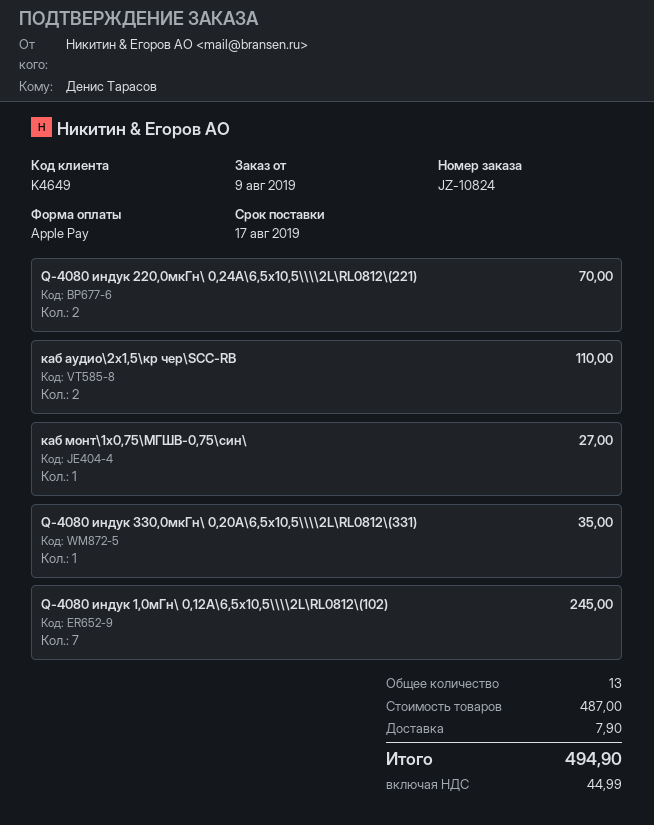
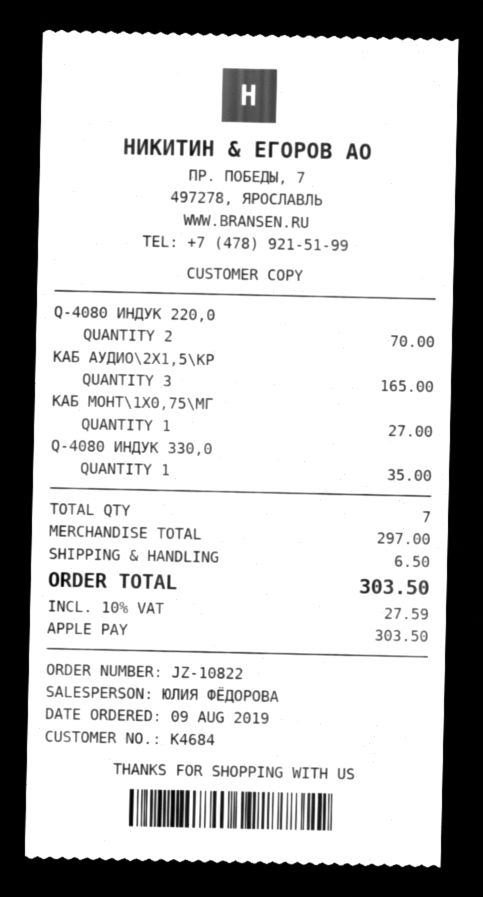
order number: JZ-10824 -> JZ-10822
customer number: K4649 -> K4684
каб аудио\2x1,5\кр чер\SCC-RB: 2 for 110.00 -> 3 for 165.00
Q-4080 индук 1,0мГн\ 0,12А\6,5x10,5\\\\2L\RL0812\(102): 7 for 245.00 -> none
total quantity: 13 -> 7
subtotal: 487.00 -> 297.00
shipping: 7.90 -> 6.50
tax: 44.99 -> 27.59
total: 494.90 -> 303.50

